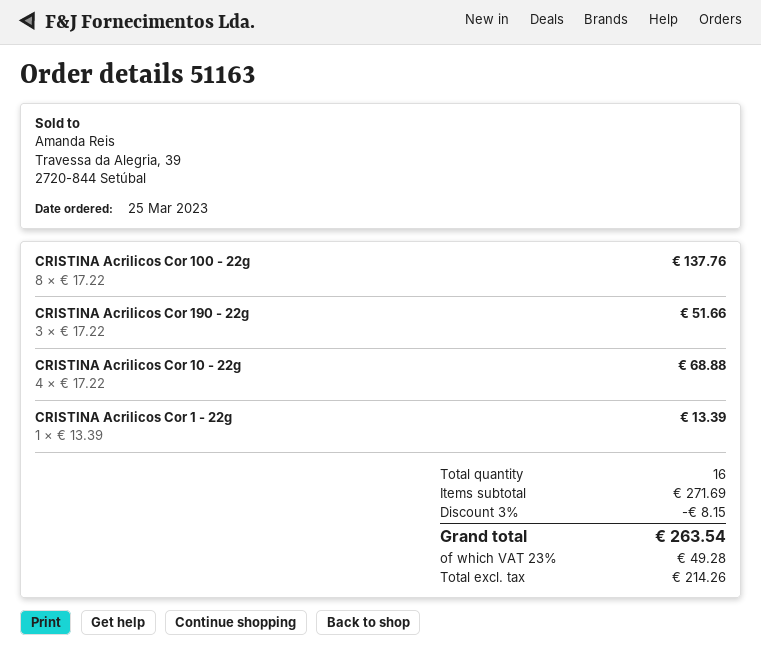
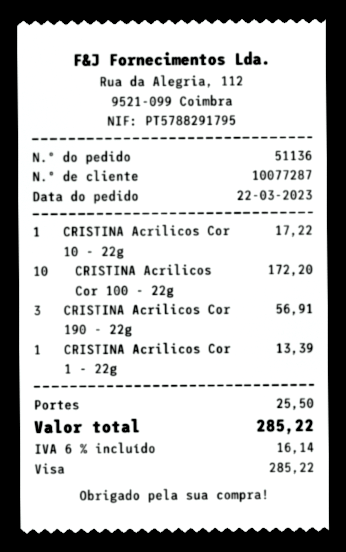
order number: 51163 -> 51136
order date: 2023-03-25 -> 2023-03-22
CRISTINA Acrilicos Cor 100 - 22g: 8 for 137.76 -> 10 for 172.20
CRISTINA Acrilicos Cor 190 - 22g: 3 for 51.66 -> 3 for 56.91
CRISTINA Acrilicos Cor 10 - 22g: 4 for 68.88 -> 1 for 17.22
discount: 3% = 8.15 -> none
shipping: none -> 25.50
tax: 23% = 49.28 -> 6% = 16.14
total: 263.54 -> 285.22

